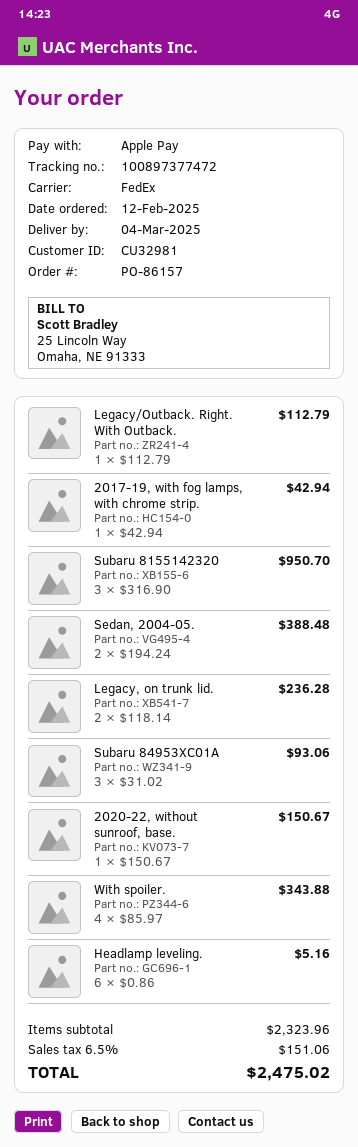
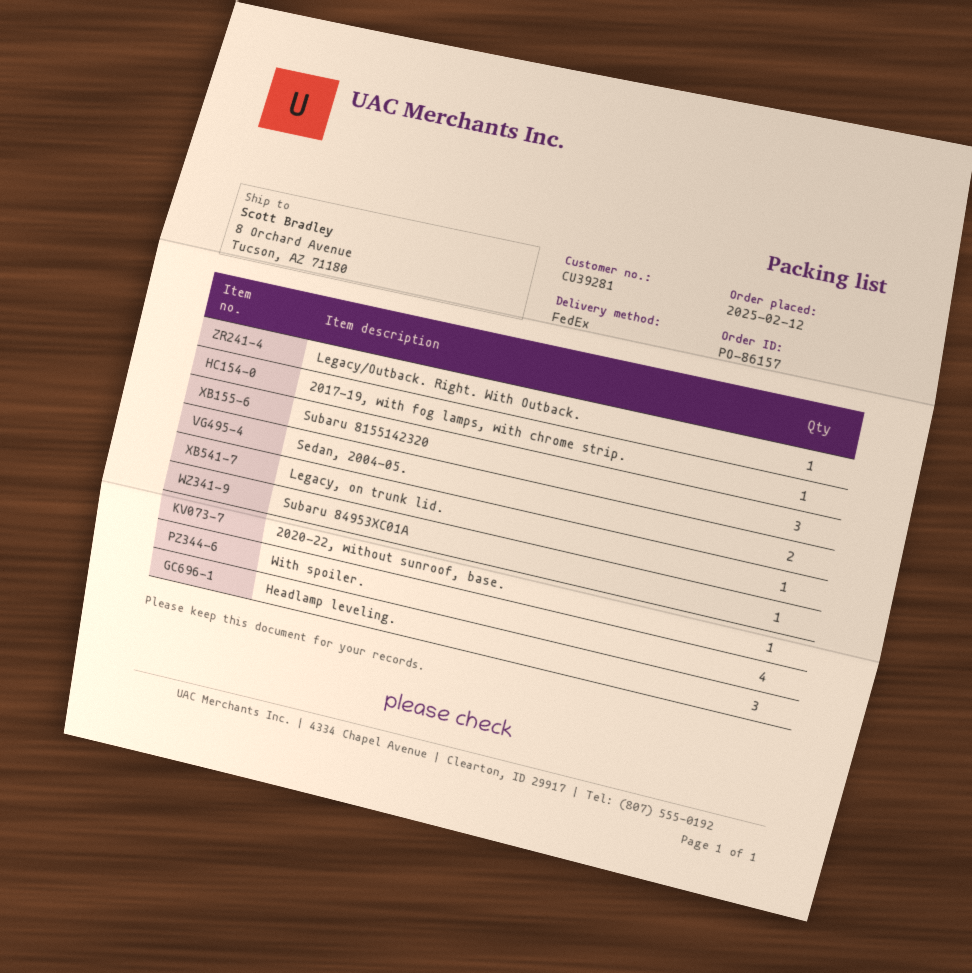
customer number: CU32981 -> CU39281
Legacy, on trunk lid.: 2 -> 1
Subaru 84953XC01A: 3 -> 1
Headlamp leveling.: 6 -> 3

